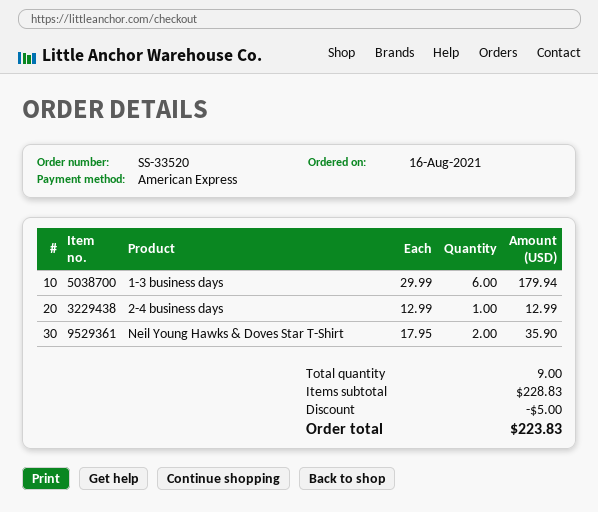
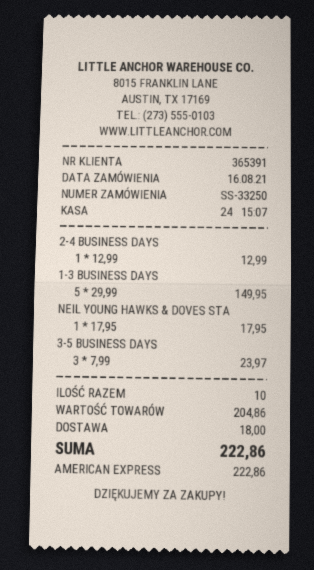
order number: SS-33520 -> SS-33250
1-3 business days: 6 x 29.99 = 179.94 -> 5 x 29.99 = 149.95
Neil Young Hawks & Doves Star T-Shirt: 2 x 17.95 = 35.90 -> 1 x 17.95 = 17.95
3-5 BUSINESS DAYS: none -> 3 x 7.99 = 23.97
total quantity: 9 -> 10
subtotal: 228.83 -> 204.86
discount: 5.00 -> none
shipping: none -> 18.00
total: 223.83 -> 222.86

